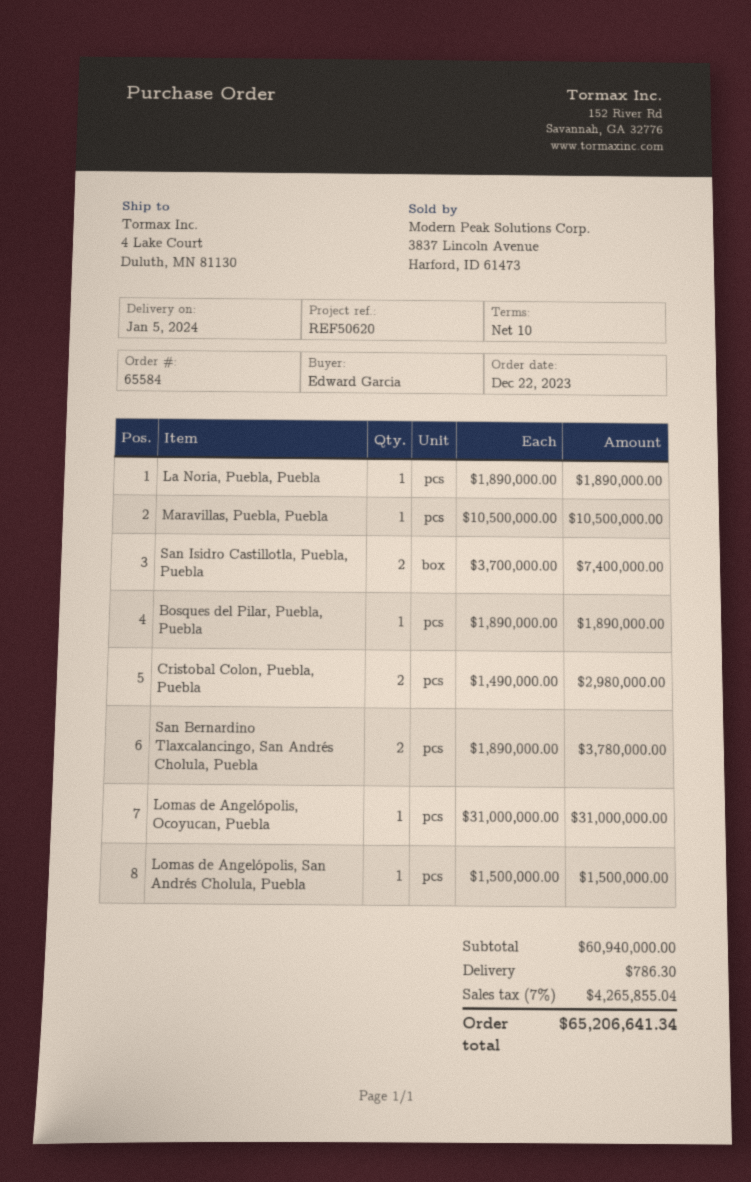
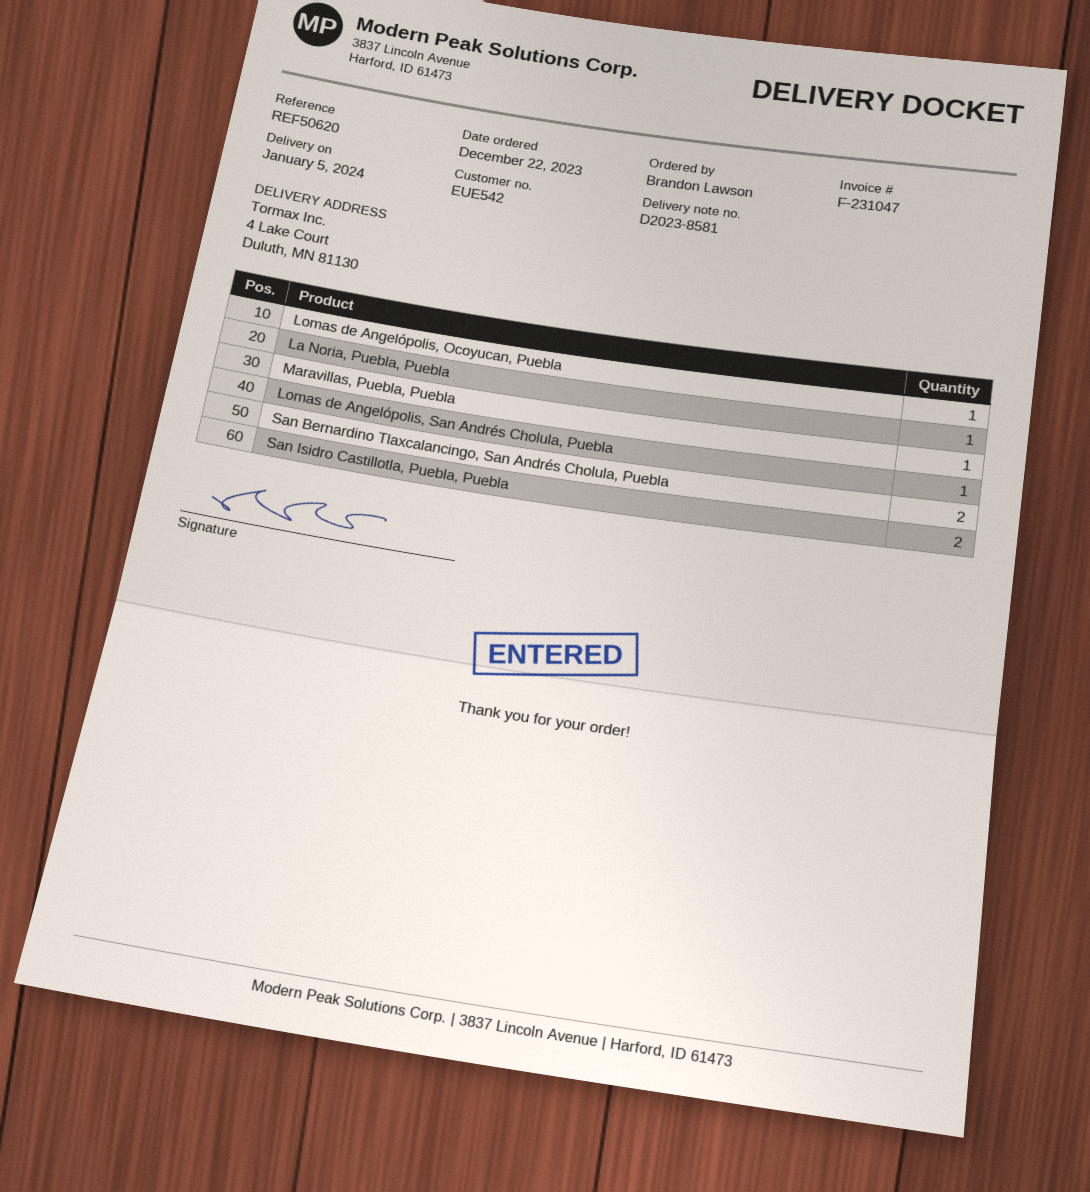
ordered by: Edward Garcia -> Brandon Lawson
Bosques del Pilar, Puebla, Puebla: 1 -> none
Cristobal Colon, Puebla, Puebla: 2 -> none

